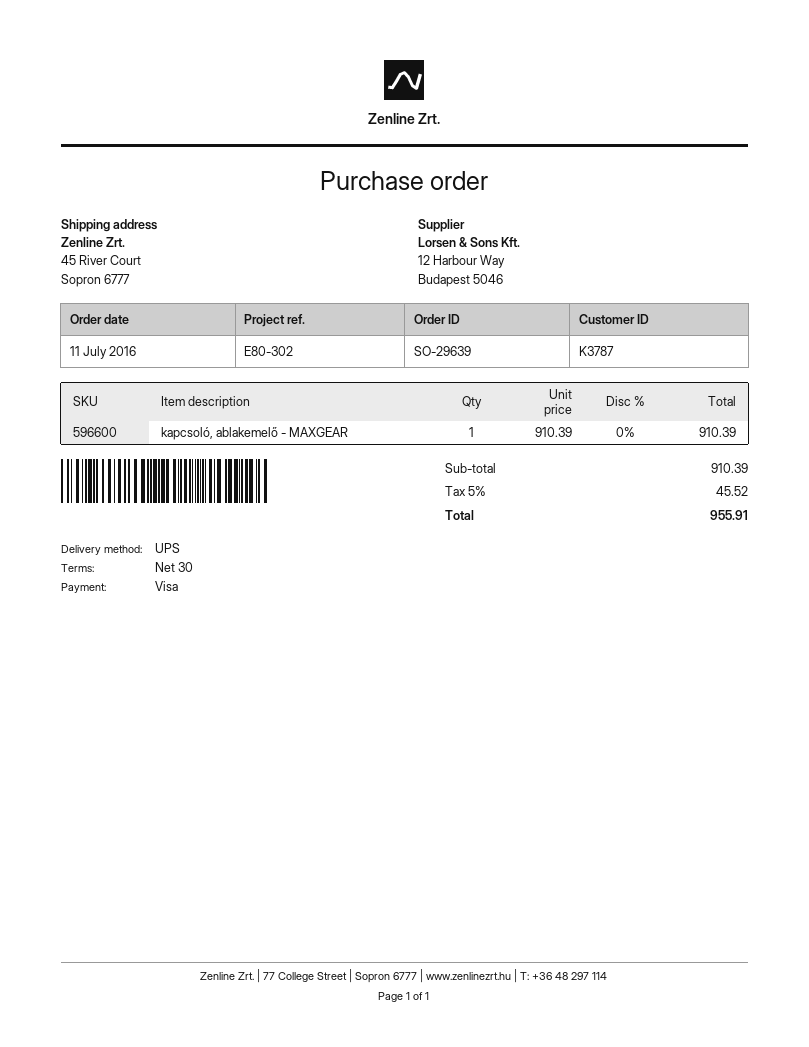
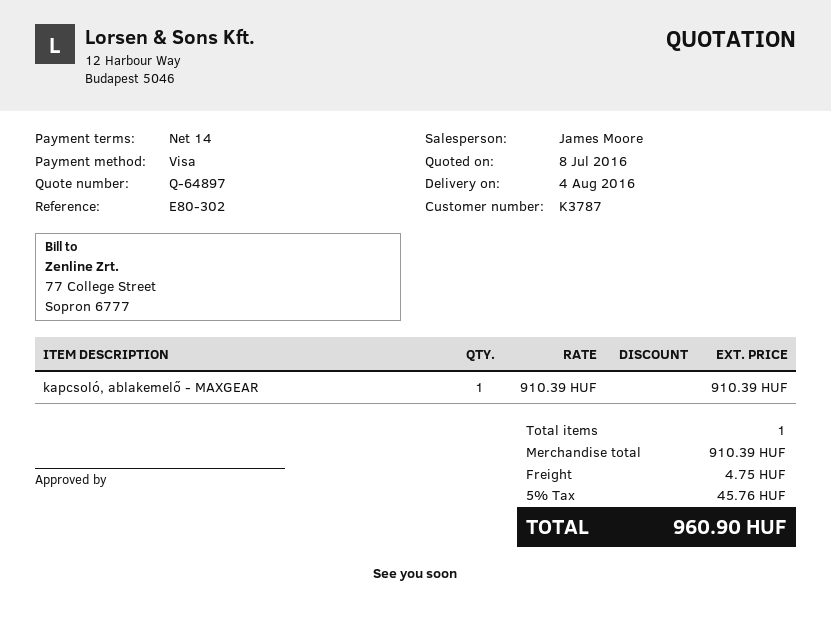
payment terms: 30 days -> 14 days
shipping: none -> 4.75
tax: 5% = 45.52 -> 5% = 45.76
total: 955.91 -> 960.90

